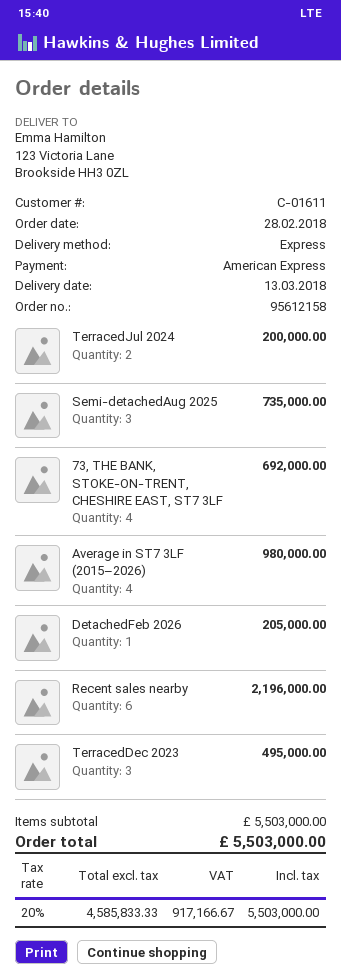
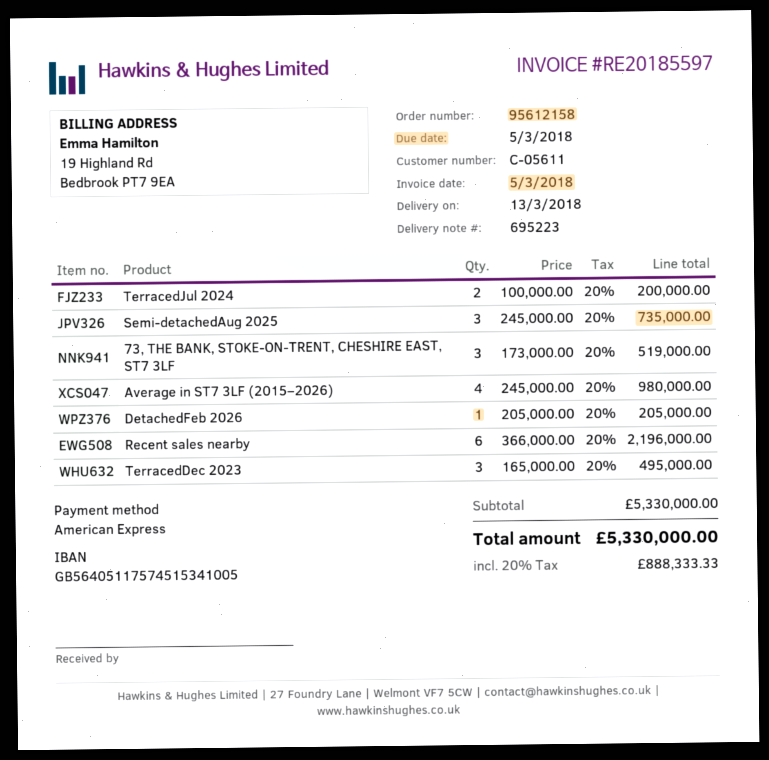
customer number: C-01611 -> C-05611
73, THE BANK, STOKE-ON-TRENT, CHESHIRE EAST, ST7 3LF: 4 for 692000.00 -> 3 for 519000.00
subtotal: 5503000.00 -> 5330000.00
tax: 20% = 917166.67 -> 20% = 888333.33
total: 5503000.00 -> 5330000.00

